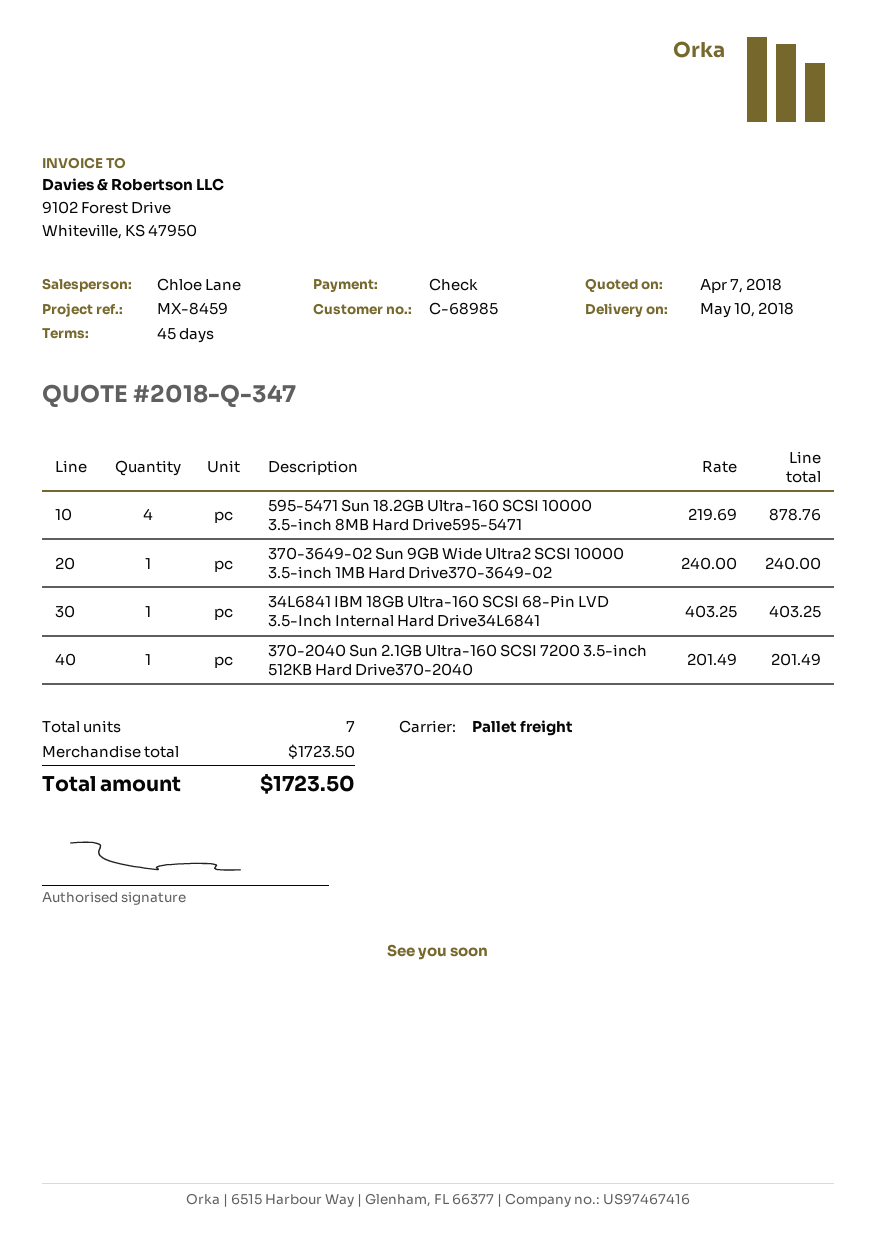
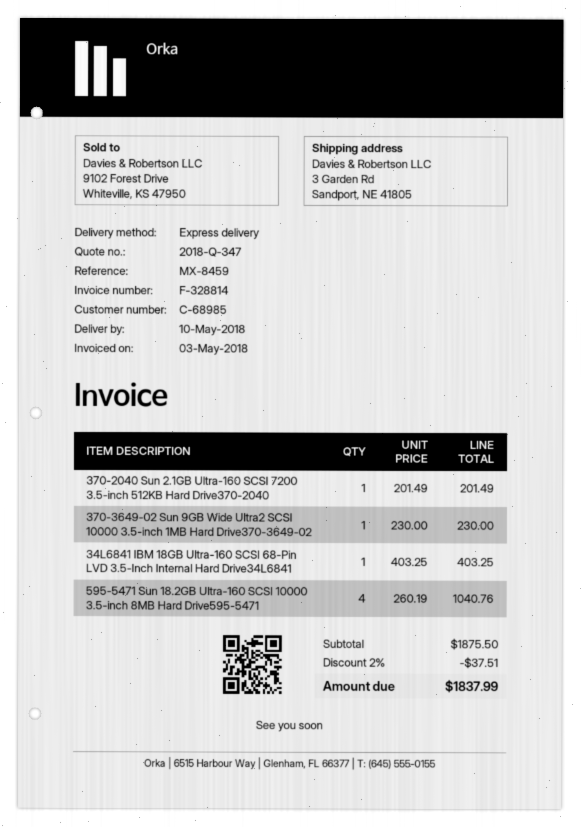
shipping method: pallet freight -> express
595-5471 Sun 18.2GB Ultra-160 SCSI 10000 3.5-inch 8MB Hard Drive595-5471: 4 x 219.69 = 878.76 -> 4 x 260.19 = 1040.76
370-3649-02 Sun 9GB Wide Ultra2 SCSI 10000 3.5-inch 1MB Hard Drive370-3649-02: 1 x 240.00 = 240.00 -> 1 x 230.00 = 230.00
subtotal: 1723.50 -> 1875.50
discount: none -> 2% = 37.51
total: 1723.50 -> 1837.99

